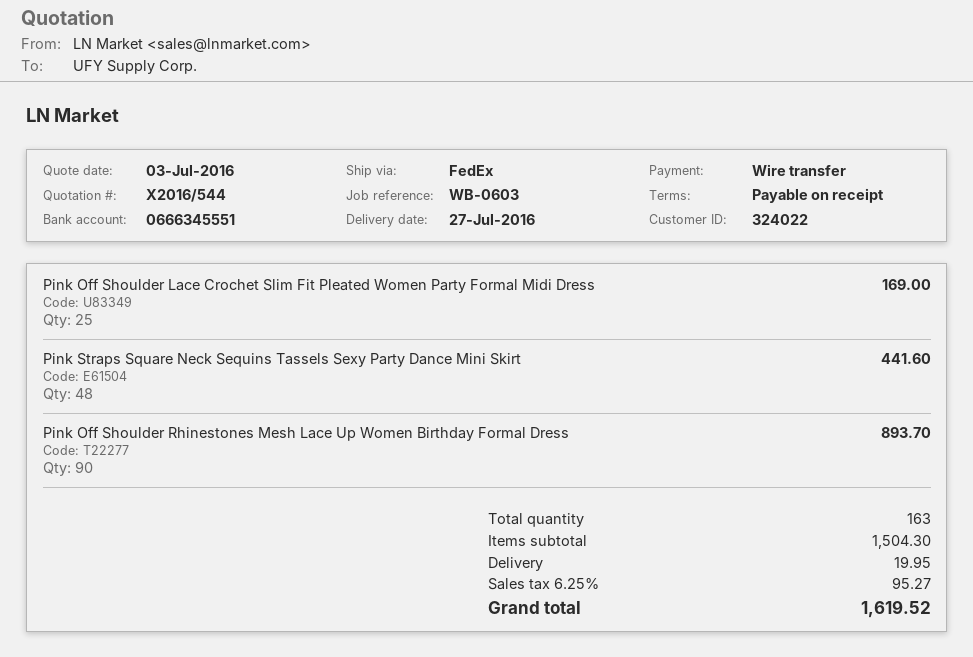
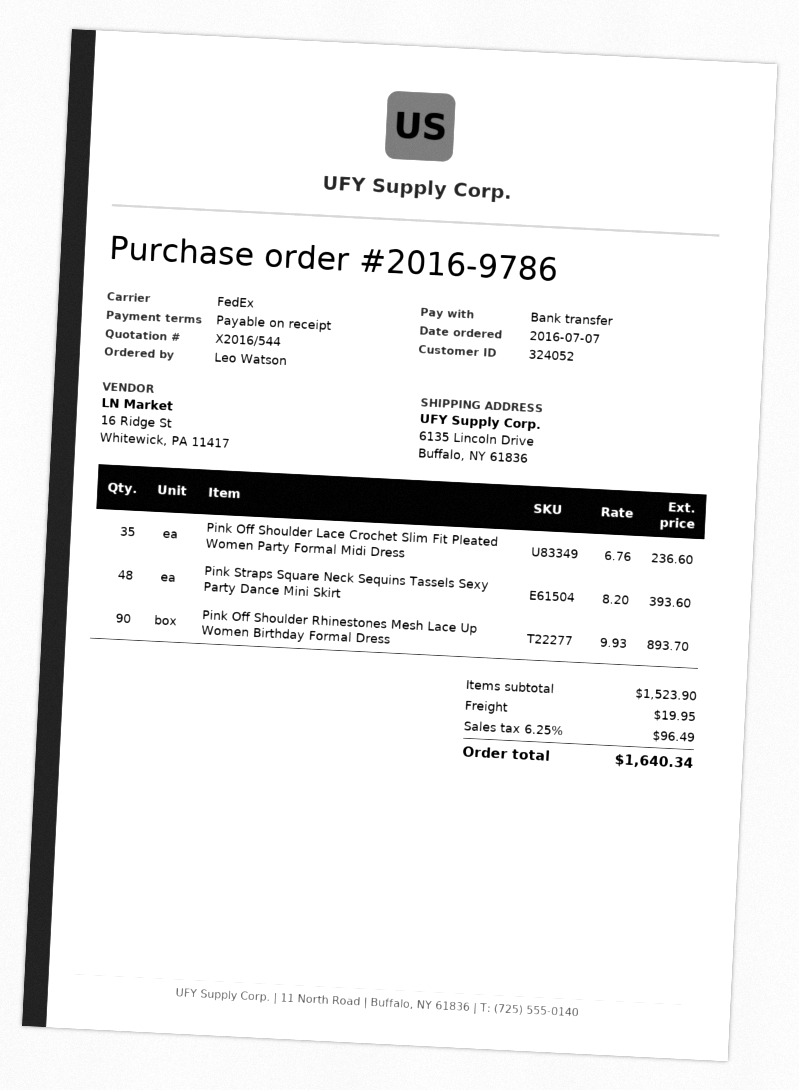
customer number: 324022 -> 324052
Pink Off Shoulder Lace Crochet Slim Fit Pleated Women Party Formal Midi Dress: 25 for 169.00 -> 35 for 236.60
Pink Straps Square Neck Sequins Tassels Sexy Party Dance Mini Skirt: 48 for 441.60 -> 48 for 393.60
subtotal: 1504.30 -> 1523.90
tax: 6.25% = 95.27 -> 6.25% = 96.49
total: 1619.52 -> 1640.34

